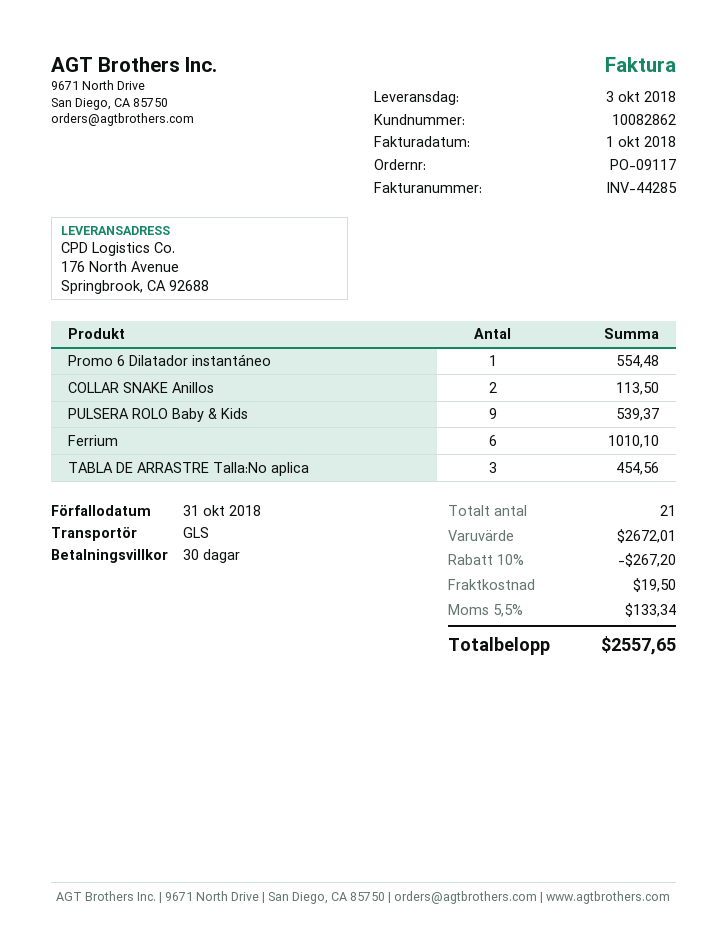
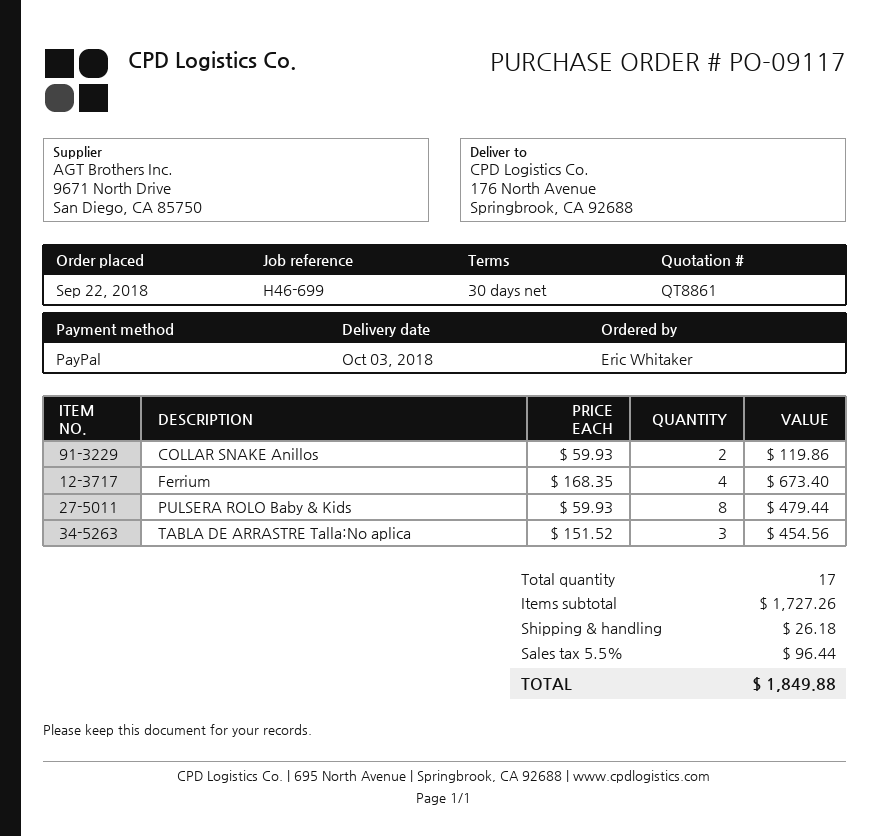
Promo 6 Dilatador instantáneo: 1 for 554.48 -> none
COLLAR SNAKE Anillos: 2 for 113.50 -> 2 for 119.86
PULSERA ROLO Baby & Kids: 9 for 539.37 -> 8 for 479.44
Ferrium: 6 for 1010.10 -> 4 for 673.40
total quantity: 21 -> 17
subtotal: 2672.01 -> 1727.26
discount: 10% = 267.20 -> none
shipping: 19.50 -> 26.18
tax: 5.5% = 133.34 -> 5.5% = 96.44
total: 2557.65 -> 1849.88

